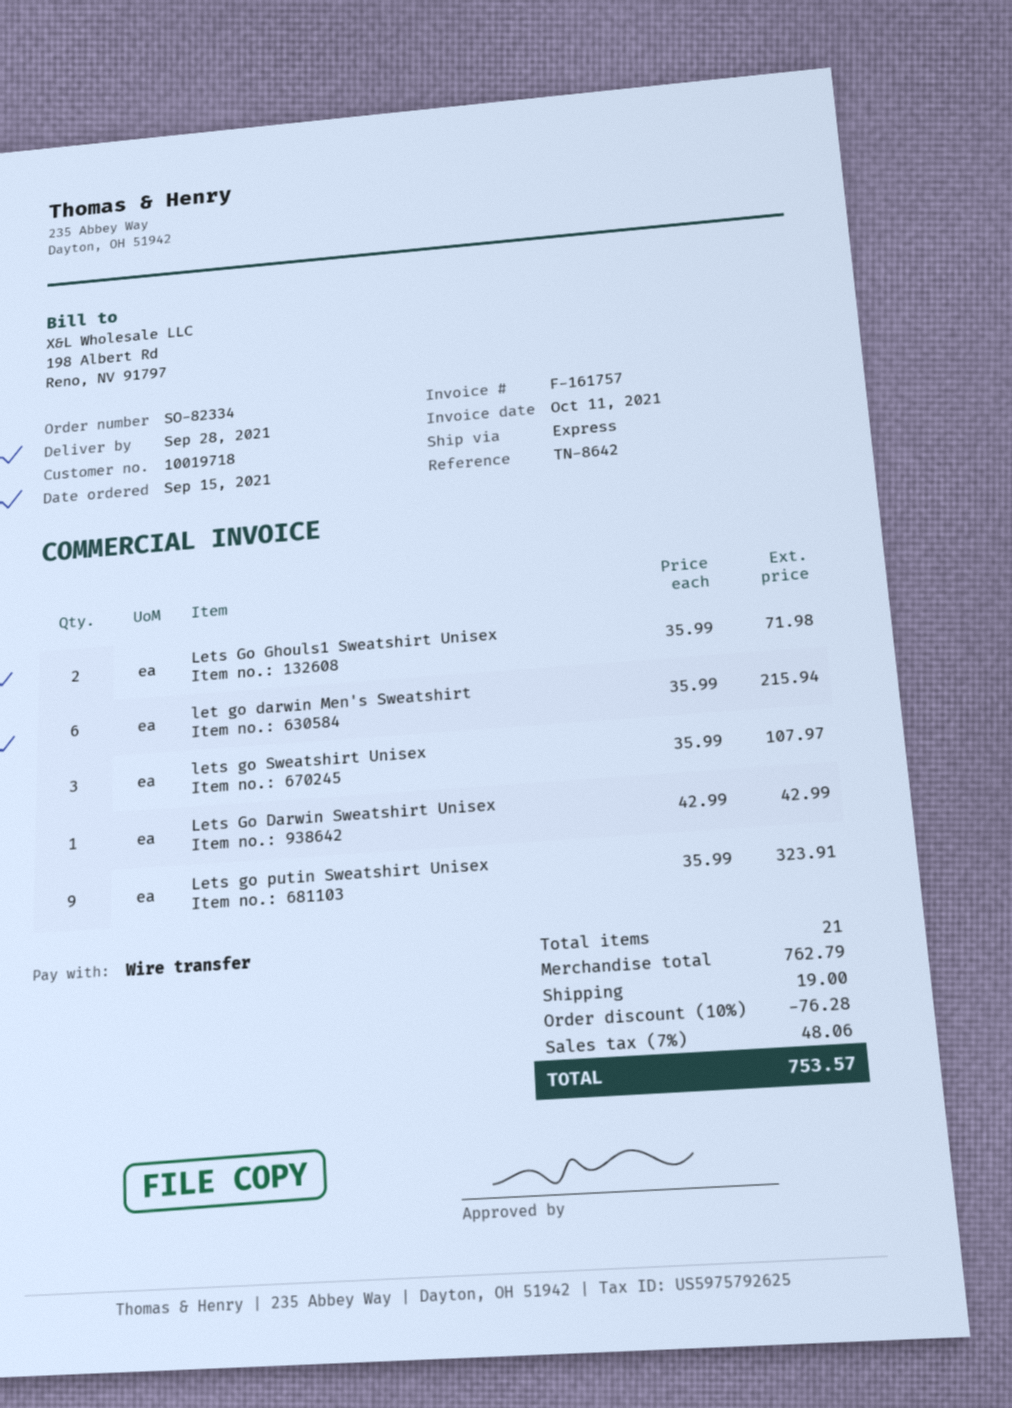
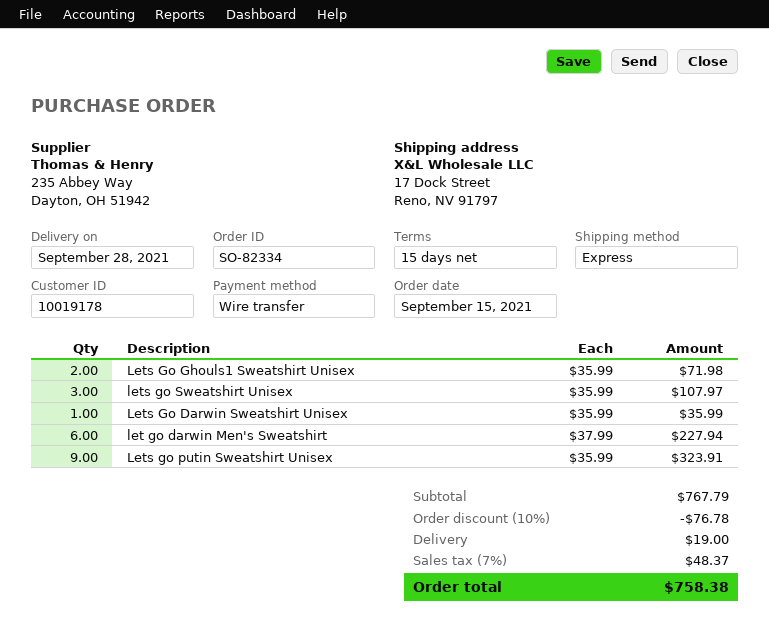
customer number: 10019718 -> 10019178
let go darwin Men's Sweatshirt: 6 x 35.99 = 215.94 -> 6 x 37.99 = 227.94
Lets Go Darwin Sweatshirt Unisex: 1 x 42.99 = 42.99 -> 1 x 35.99 = 35.99
subtotal: 762.79 -> 767.79
discount: 10% = 76.28 -> 10% = 76.78
tax: 7% = 48.06 -> 7% = 48.37
total: 753.57 -> 758.38

